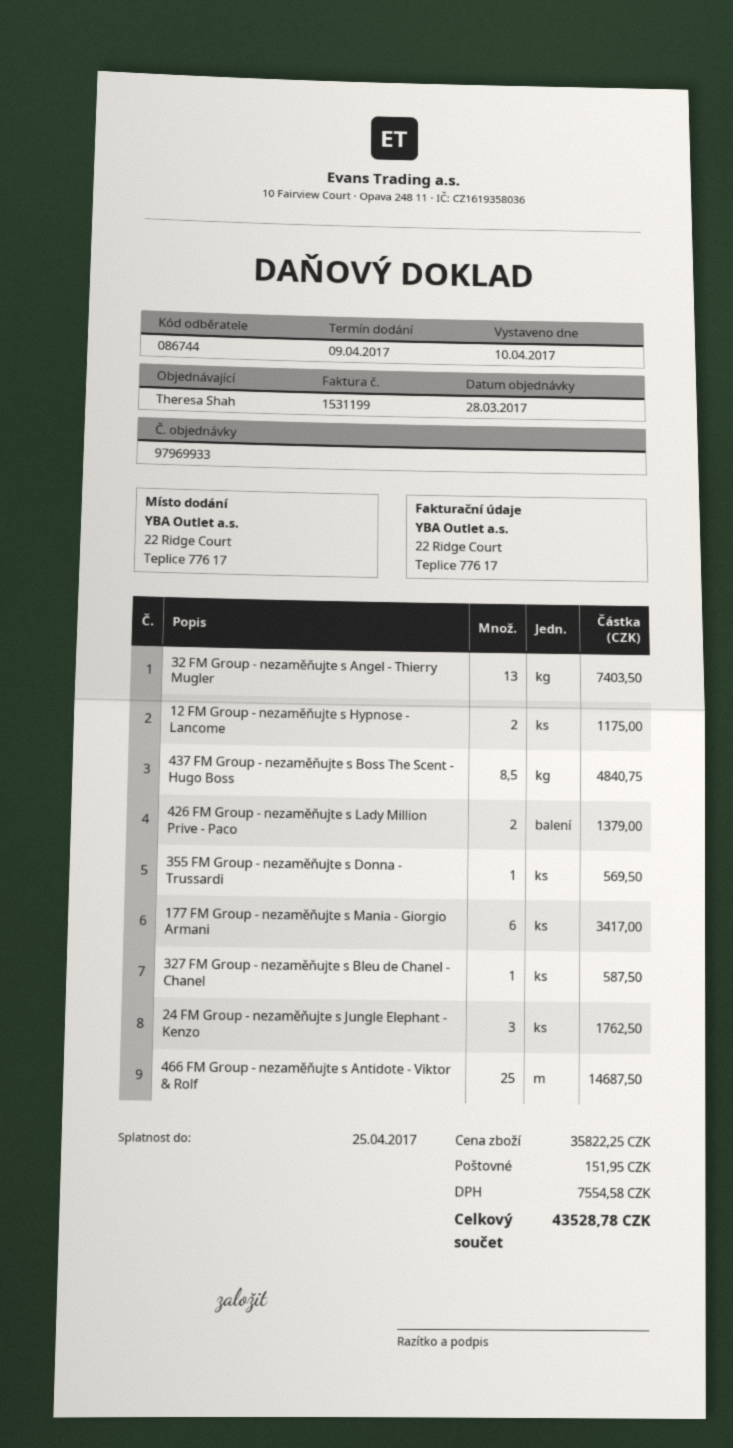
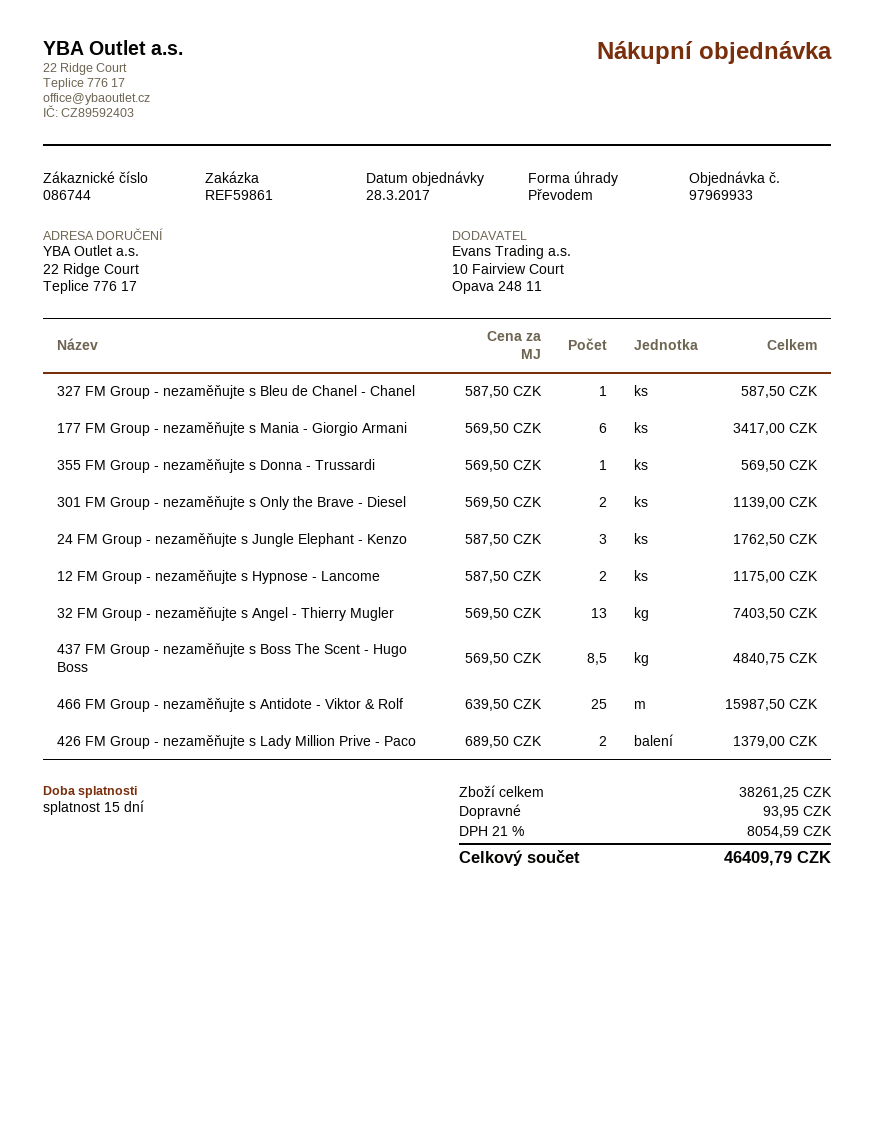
466 FM Group - nezaměňujte s Antidote - Viktor & Rolf: 25 for 14687.50 -> 25 for 15987.50
301 FM Group - nezaměňujte s Only the Brave - Diesel: none -> 2 for 1139.00
subtotal: 35822.25 -> 38261.25
shipping: 151.95 -> 93.95
tax: 7554.58 -> 8054.59
total: 43528.78 -> 46409.79

